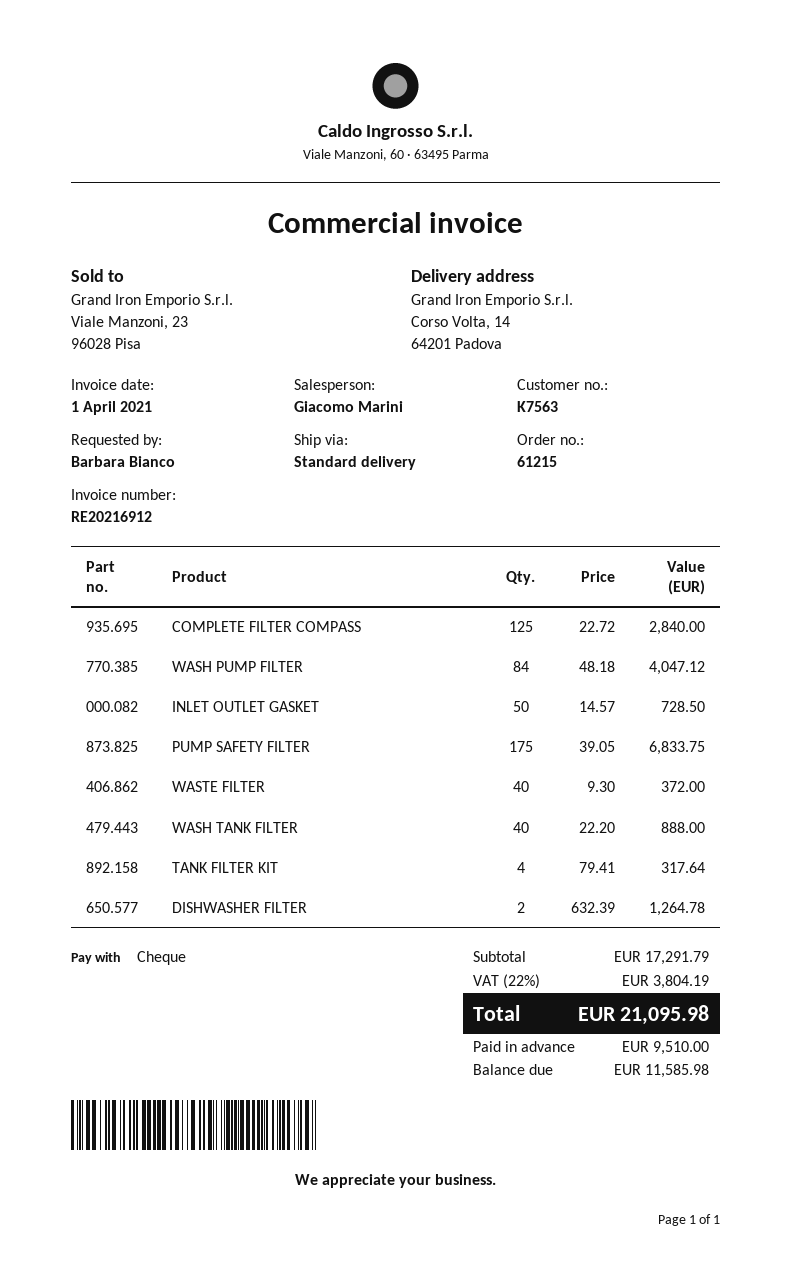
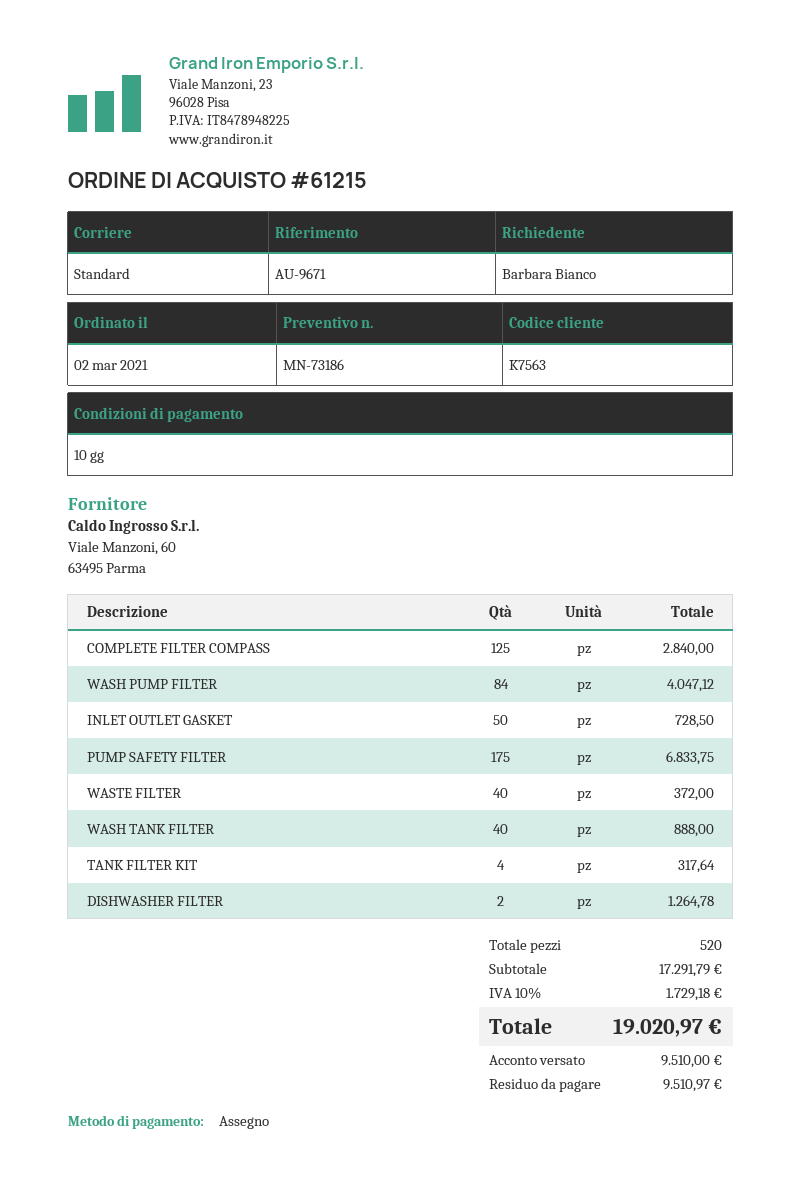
tax: 22% = 3804.19 -> 10% = 1729.18
total: 21095.98 -> 19020.97
balance: 11585.98 -> 9510.97

